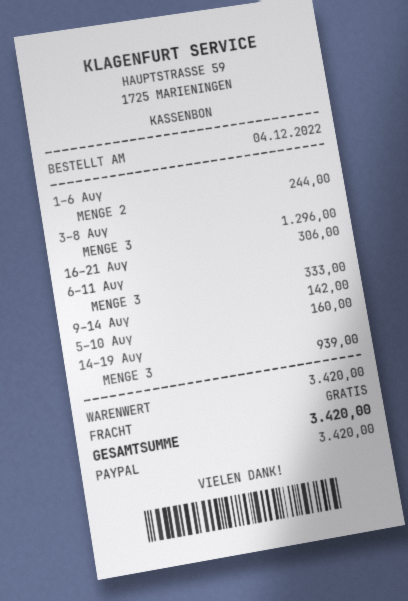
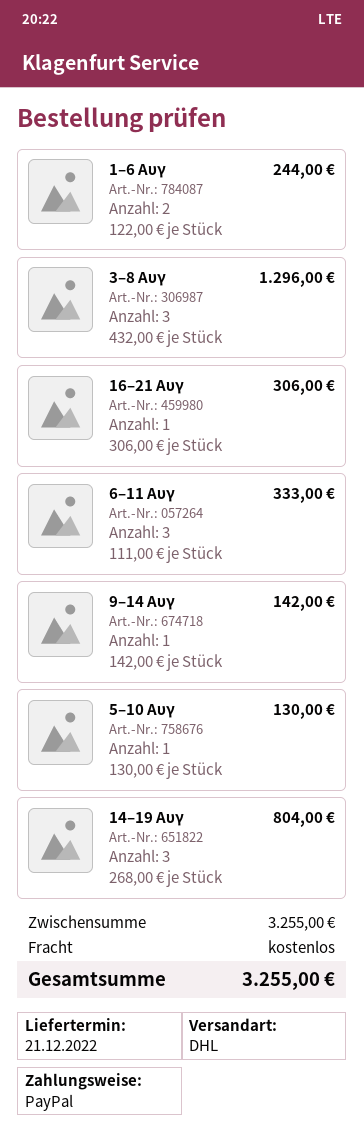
5–10 Αυγ: 1 for 160.00 -> 1 for 130.00
14–19 Αυγ: 3 for 939.00 -> 3 for 804.00
subtotal: 3420.00 -> 3255.00
total: 3420.00 -> 3255.00

